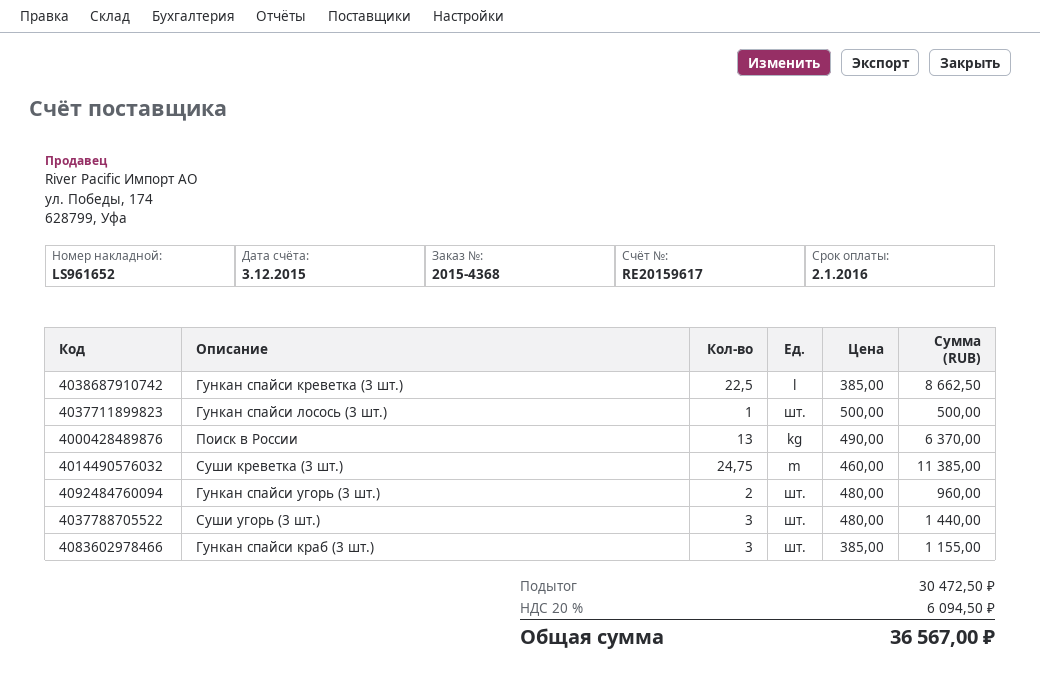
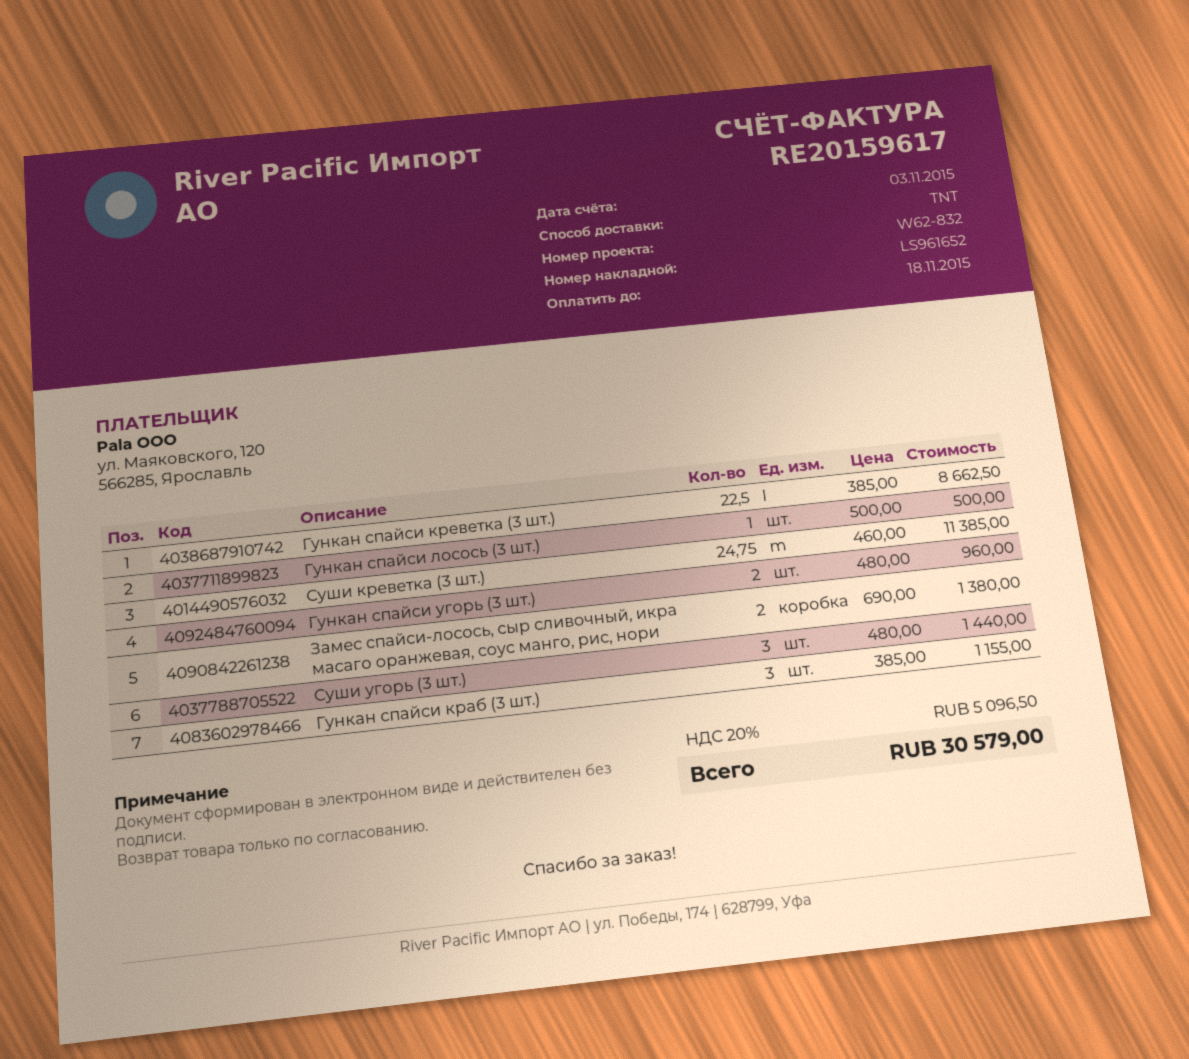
invoice date: 2015-12-03 -> 2015-11-03
due date: 2016-01-02 -> 2015-11-18
Поиск в России: 13 x 490.00 = 6370.00 -> none
Замес спайси-лосось, сыр сливочный, икра масаго оранжевая, соус манго, рис, нори: none -> 2 x 690.00 = 1380.00
tax: 20% = 6094.50 -> 20% = 5096.50
total: 36567.00 -> 30579.00

